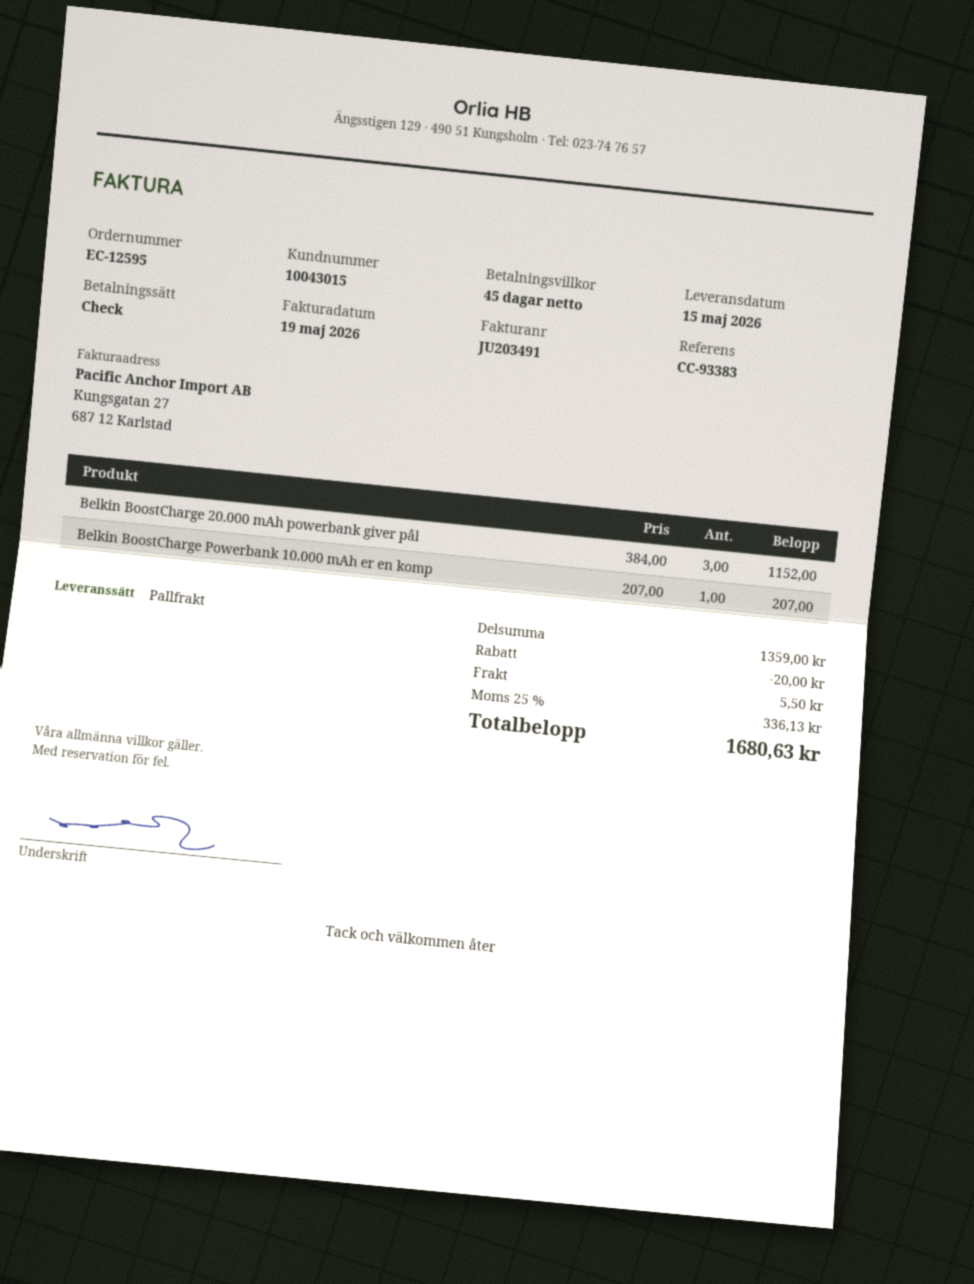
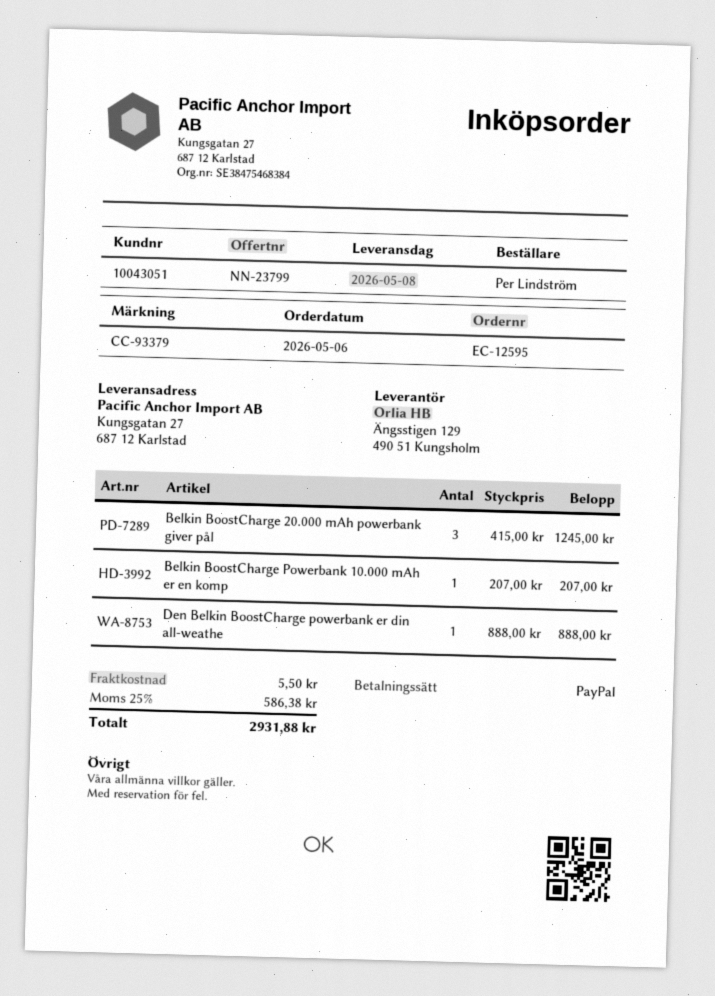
delivery date: 2026-05-15 -> 2026-05-08
customer number: 10043015 -> 10043051
reference: CC-93383 -> CC-93379
payment method: cheque -> PayPal
Belkin BoostCharge 20.000 mAh powerbank giver pål: 3 x 384.00 = 1152.00 -> 3 x 415.00 = 1245.00
Den Belkin BoostCharge powerbank er din all-weathe: none -> 1 x 888.00 = 888.00
discount: 20.00 -> none
tax: 25% = 336.13 -> 25% = 586.38
total: 1680.63 -> 2931.88

